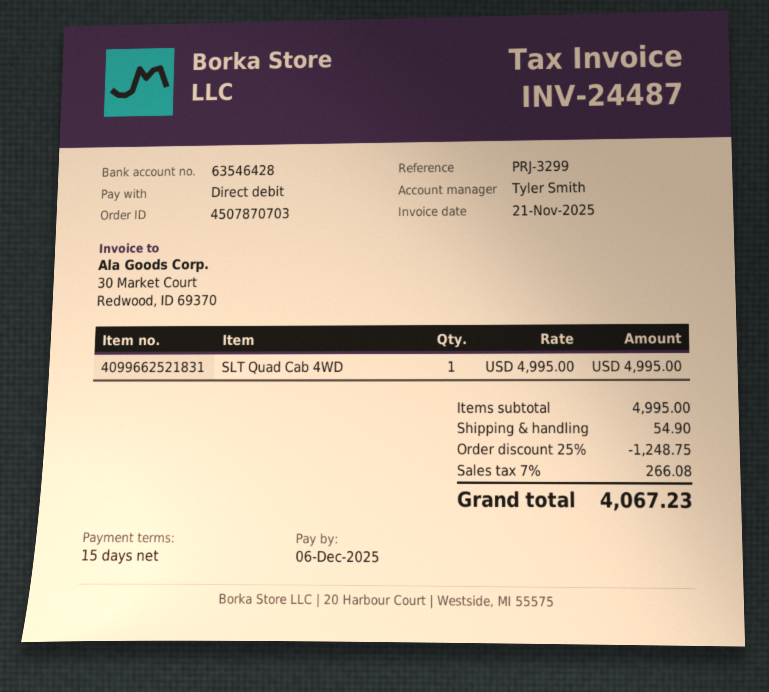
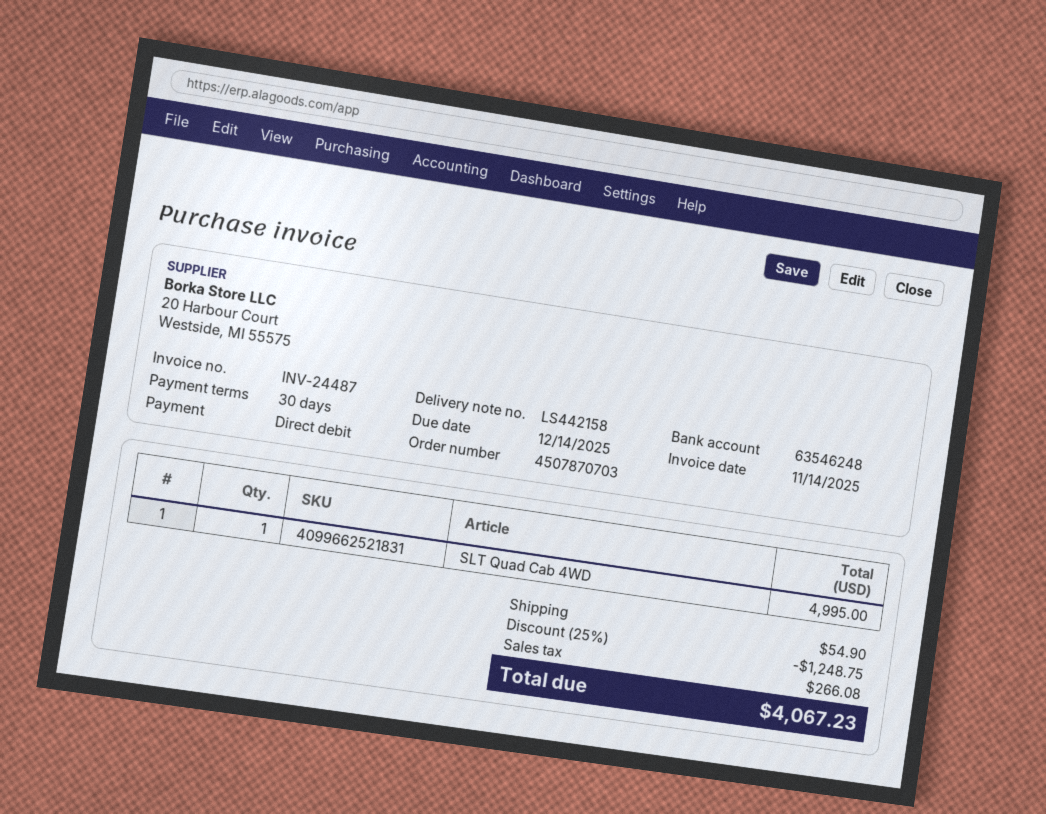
invoice date: 2025-11-21 -> 2025-11-14
payment terms: 15 days -> 30 days
due date: 2025-12-06 -> 2025-12-14
bank account: 63546428 -> 63546248

